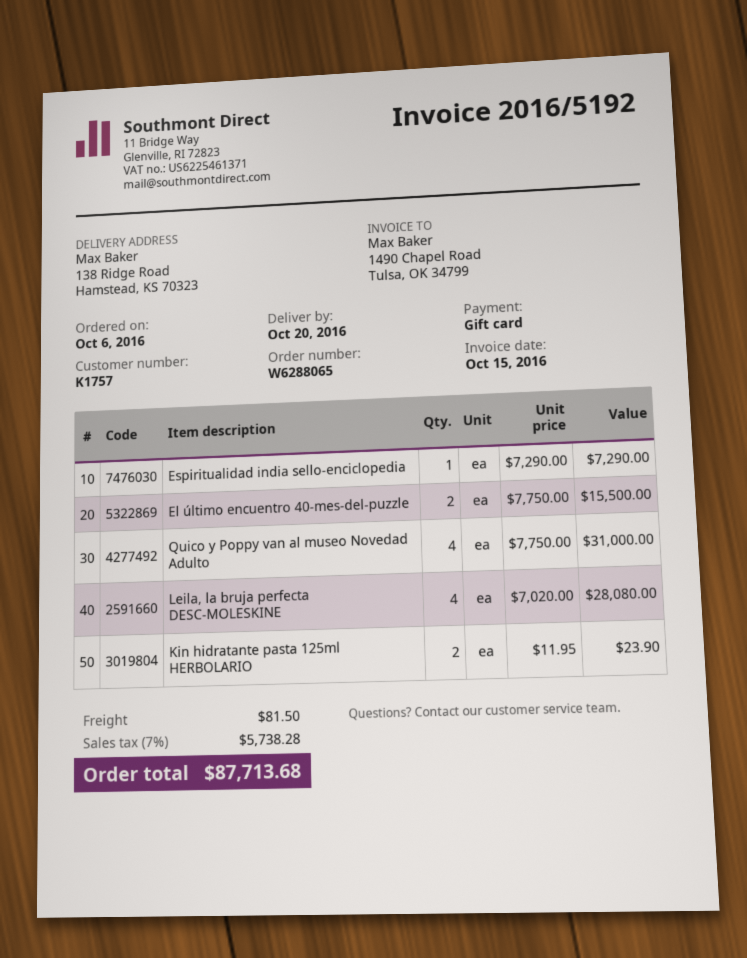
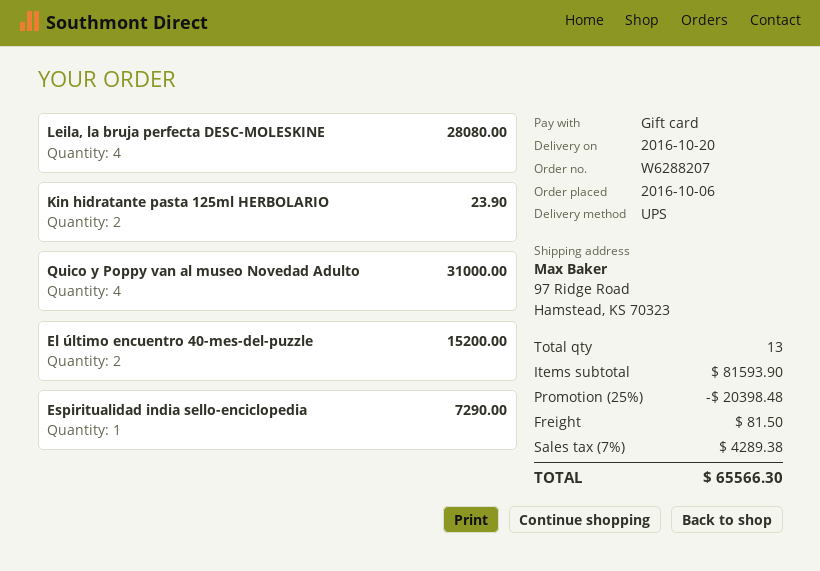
order number: W6288065 -> W6288207
ship to: 138 Ridge Road, Hamstead, KS 70323 -> 97 Ridge Road, Hamstead, KS 70323
El último encuentro 40-mes-del-puzzle: 2 for 15500.00 -> 2 for 15200.00
discount: none -> 25% = 20398.48
tax: 7% = 5738.28 -> 7% = 4289.38
total: 87713.68 -> 65566.30

